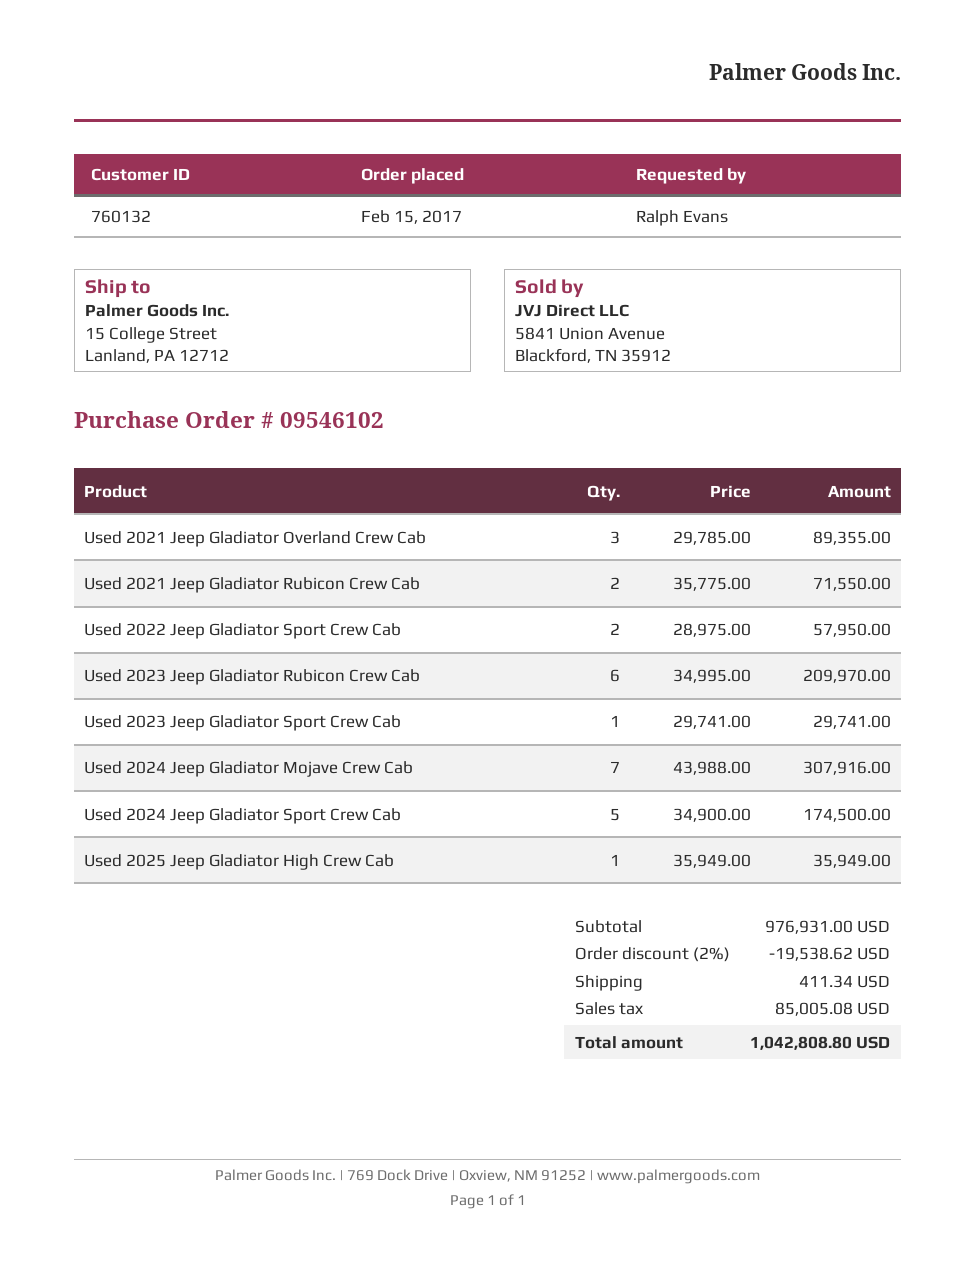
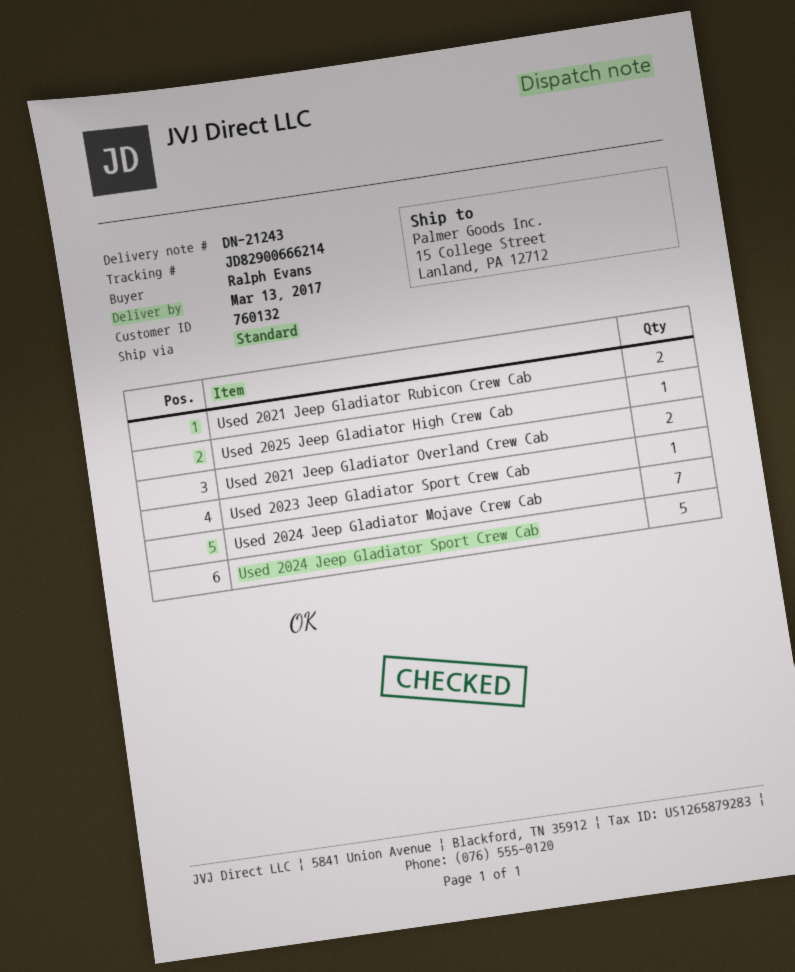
Used 2021 Jeep Gladiator Overland Crew Cab: 3 -> 2
Used 2022 Jeep Gladiator Sport Crew Cab: 2 -> none
Used 2023 Jeep Gladiator Rubicon Crew Cab: 6 -> none

